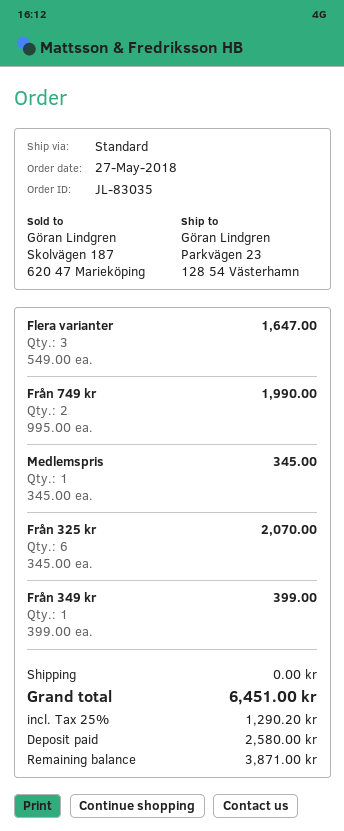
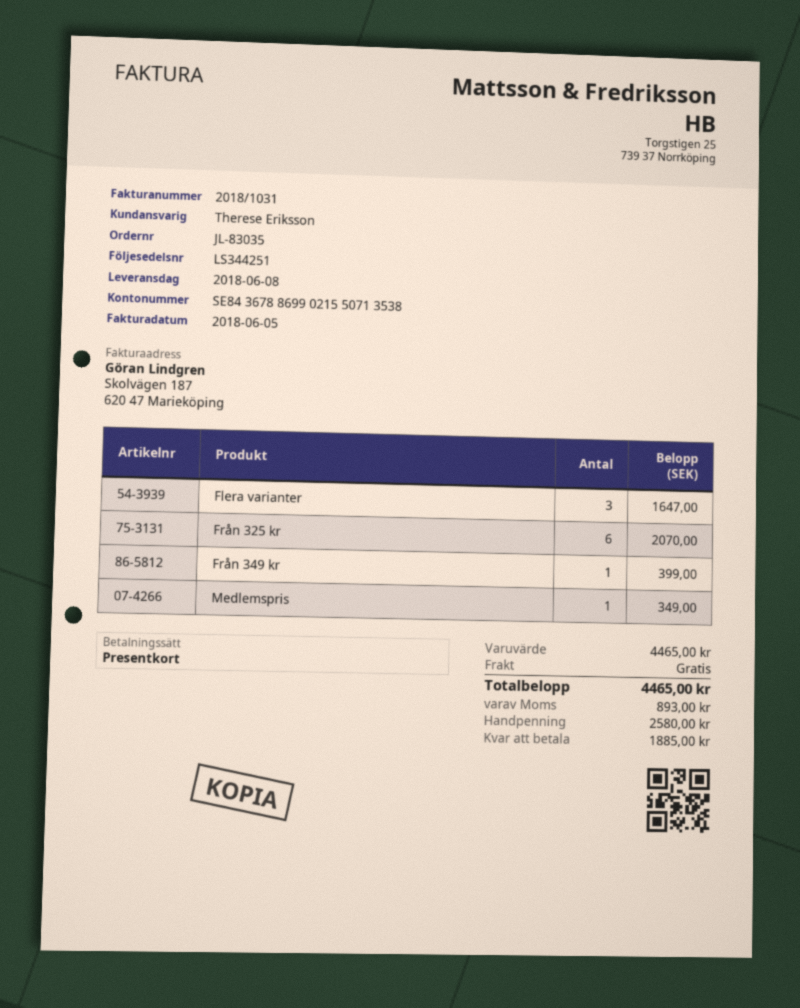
Från 749 kr: 2 for 1990.00 -> none
Medlemspris: 1 for 345.00 -> 1 for 349.00
tax: 1290.20 -> 893.00
total: 6451.00 -> 4465.00
balance: 3871.00 -> 1885.00

